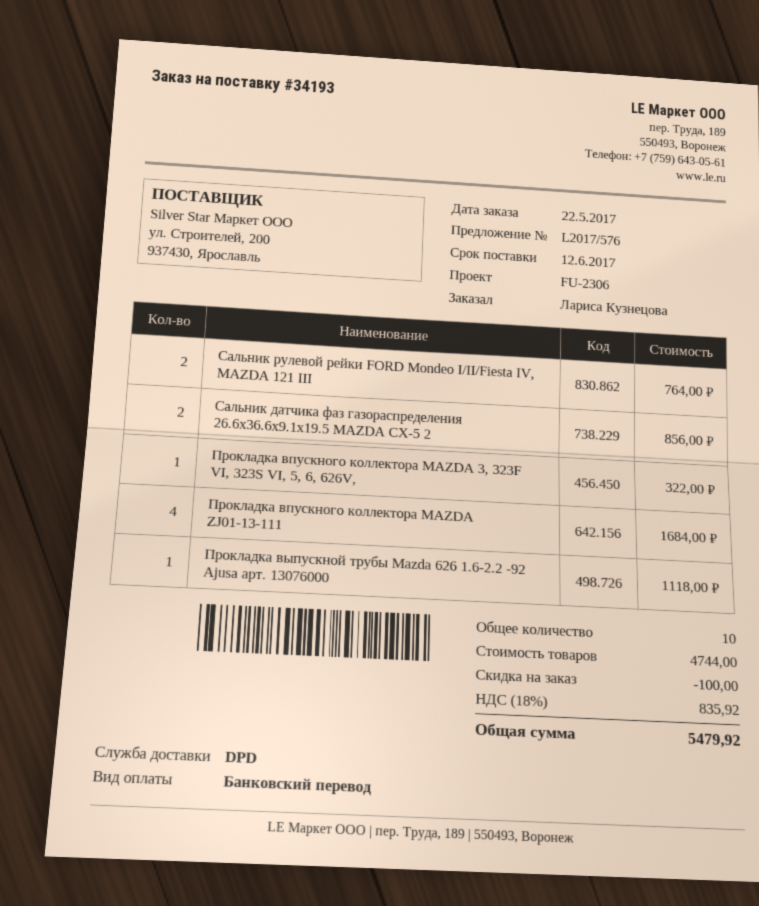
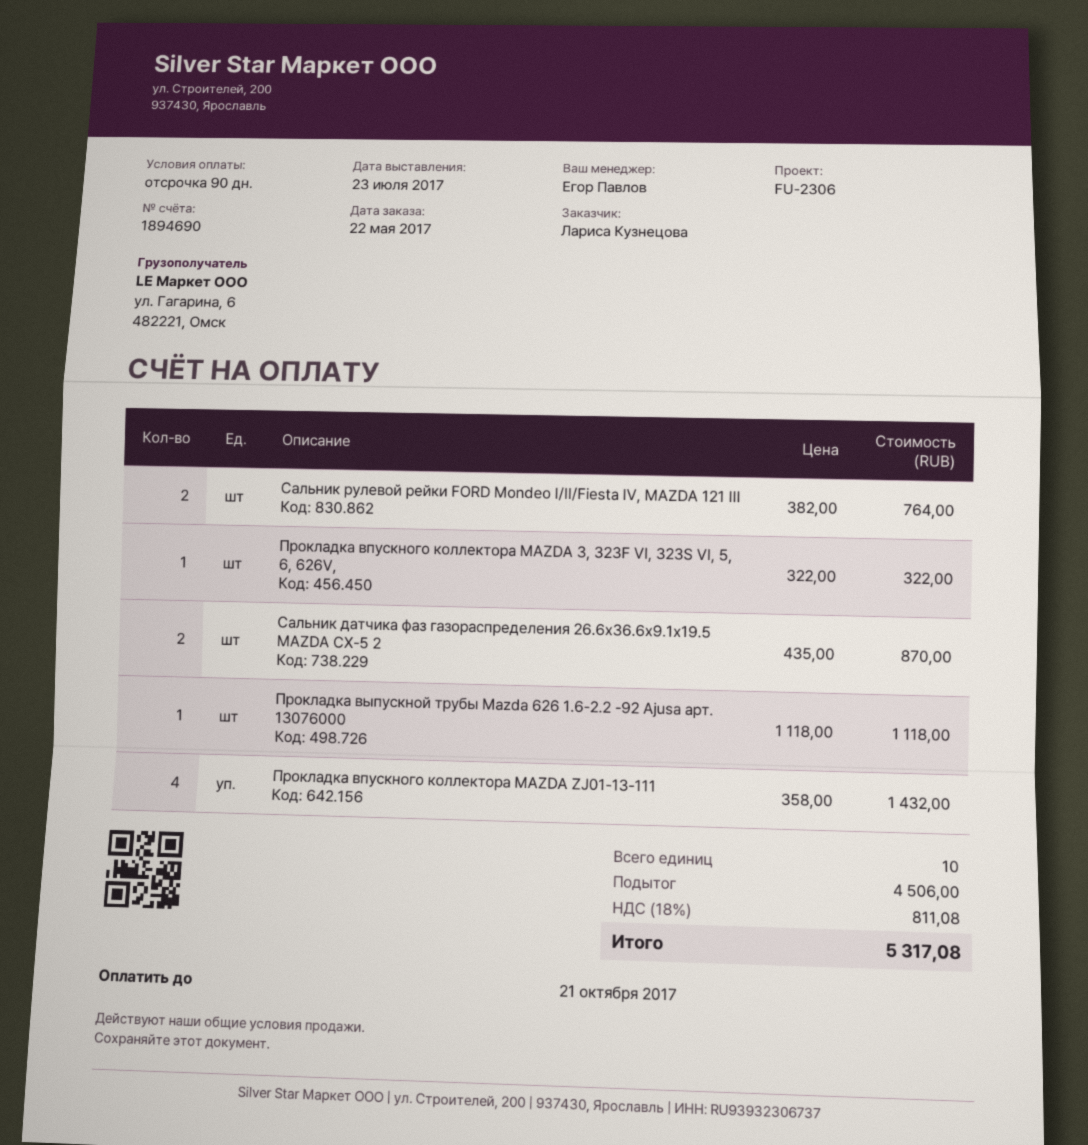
Сальник датчика фаз газораспределения 26.6x36.6x9.1x19.5 MAZDA CX-5 2: 2 for 856.00 -> 2 for 870.00
Прокладка впускного коллектора MAZDA ZJ01-13-111: 4 for 1684.00 -> 4 for 1432.00
subtotal: 4744.00 -> 4506.00
discount: 100.00 -> none
tax: 18% = 835.92 -> 18% = 811.08
total: 5479.92 -> 5317.08

